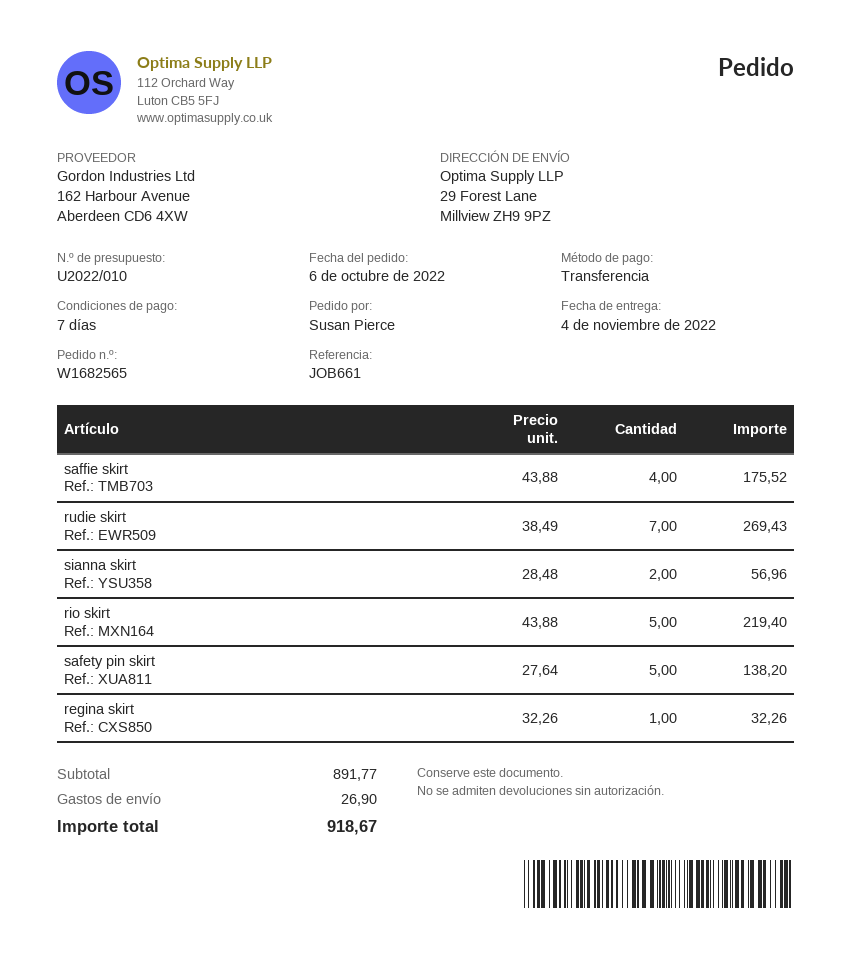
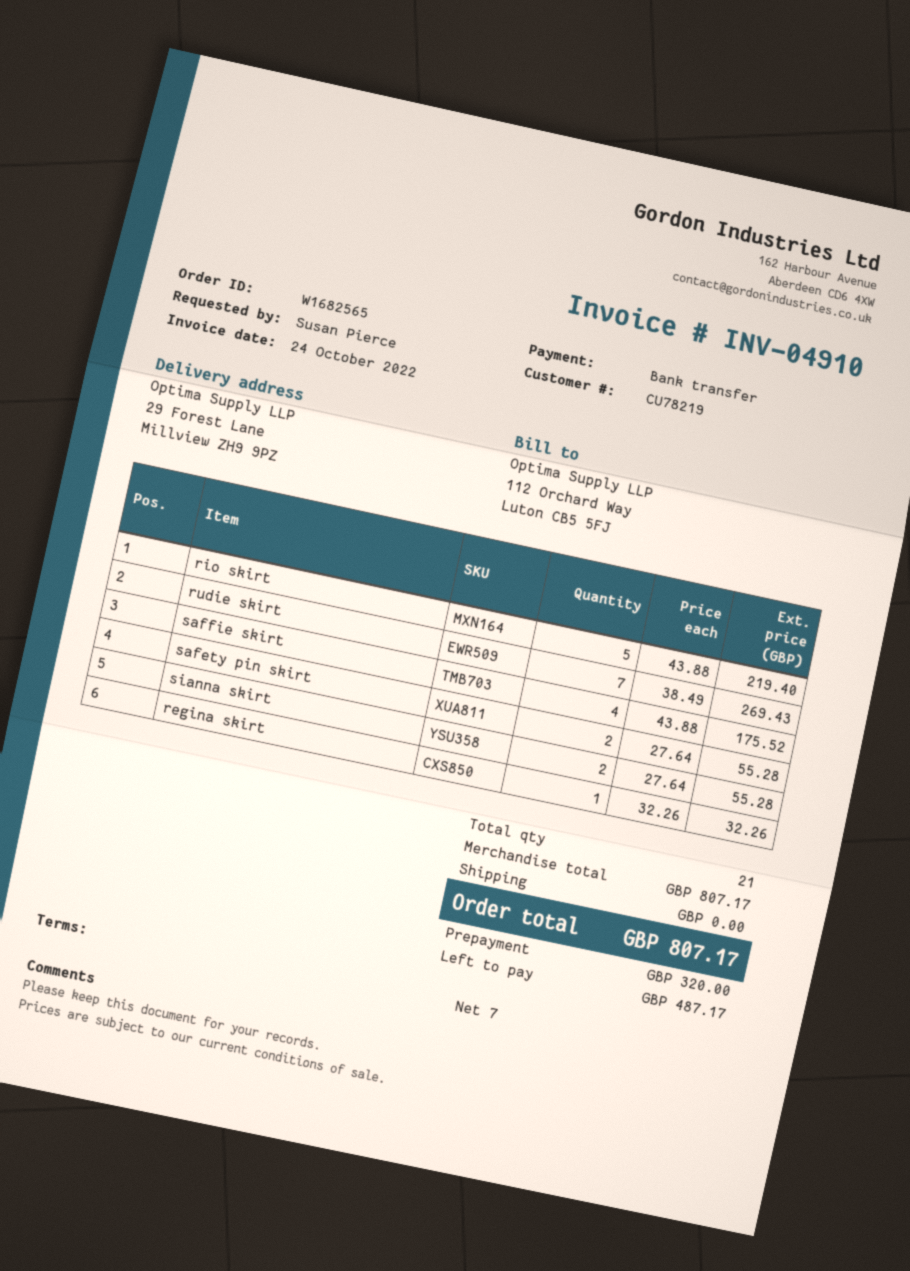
sianna skirt: 2 x 28.48 = 56.96 -> 2 x 27.64 = 55.28
safety pin skirt: 5 x 27.64 = 138.20 -> 2 x 27.64 = 55.28
subtotal: 891.77 -> 807.17
shipping: 26.90 -> 0.00
total: 918.67 -> 807.17

